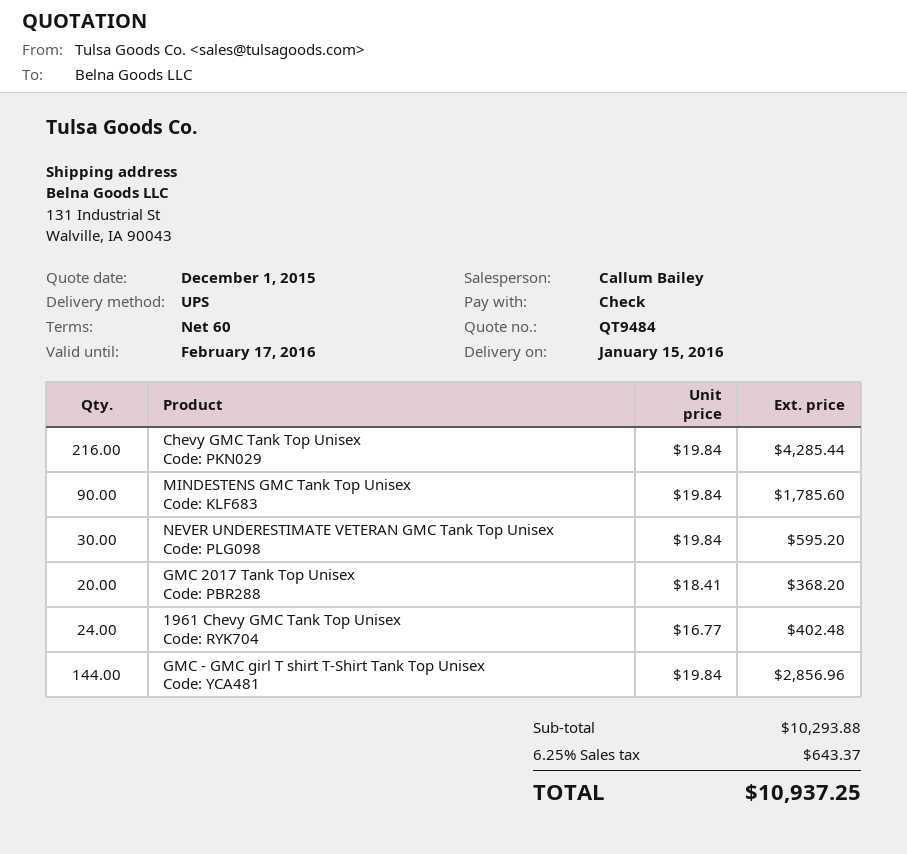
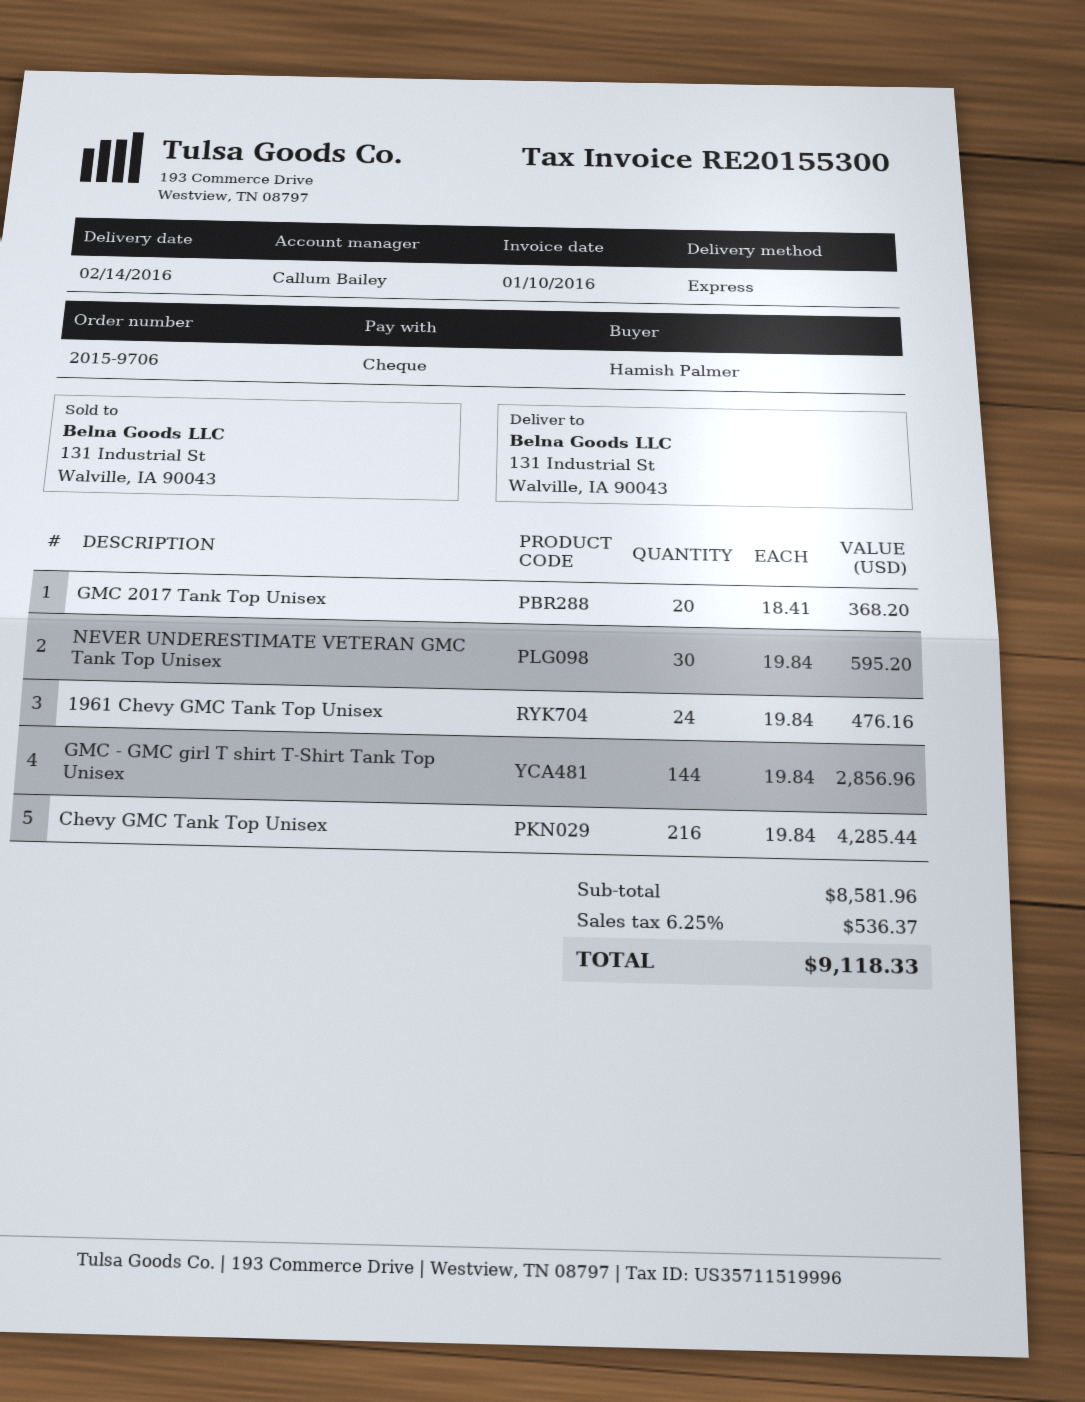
delivery date: 2016-01-15 -> 2016-02-14
shipping method: UPS -> express
MINDESTENS GMC Tank Top Unisex: 90 x 19.84 = 1785.60 -> none
1961 Chevy GMC Tank Top Unisex: 24 x 16.77 = 402.48 -> 24 x 19.84 = 476.16
subtotal: 10293.88 -> 8581.96
tax: 6.25% = 643.37 -> 6.25% = 536.37
total: 10937.25 -> 9118.33

